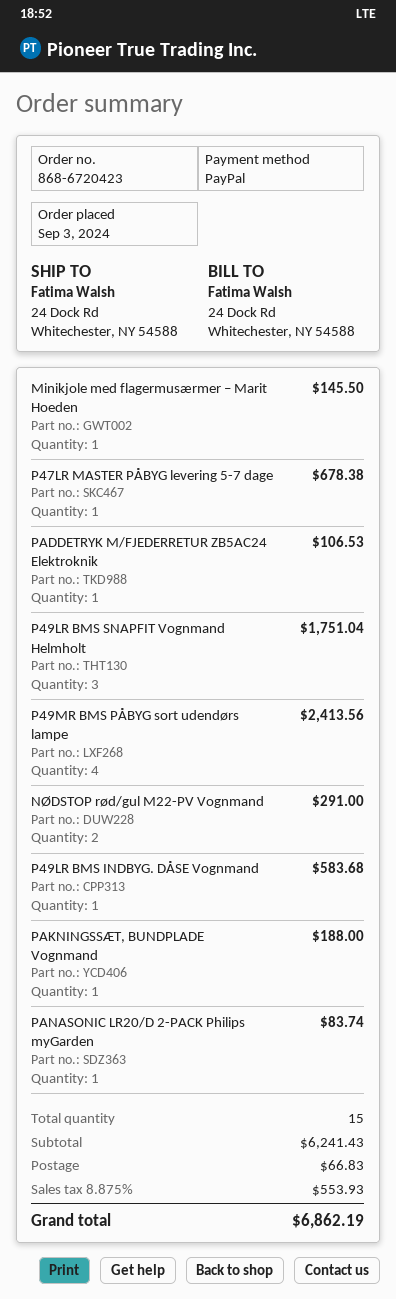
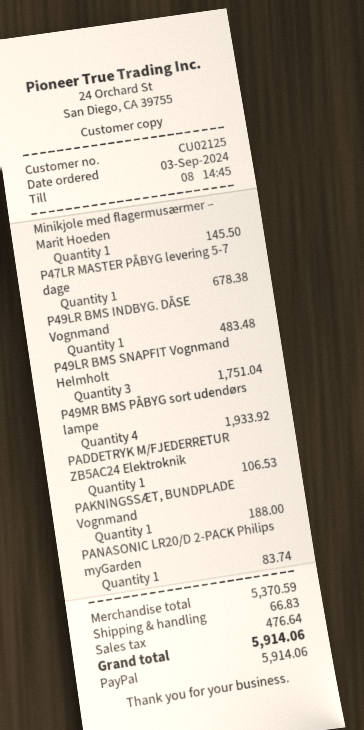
P49MR BMS PÅBYG sort udendørs lampe: 4 for 2413.56 -> 4 for 1933.92
NØDSTOP rød/gul M22-PV Vognmand: 2 for 291.00 -> none
P49LR BMS INDBYG. DÅSE Vognmand: 1 for 583.68 -> 1 for 483.48
subtotal: 6241.43 -> 5370.59
tax: 553.93 -> 476.64
total: 6862.19 -> 5914.06

